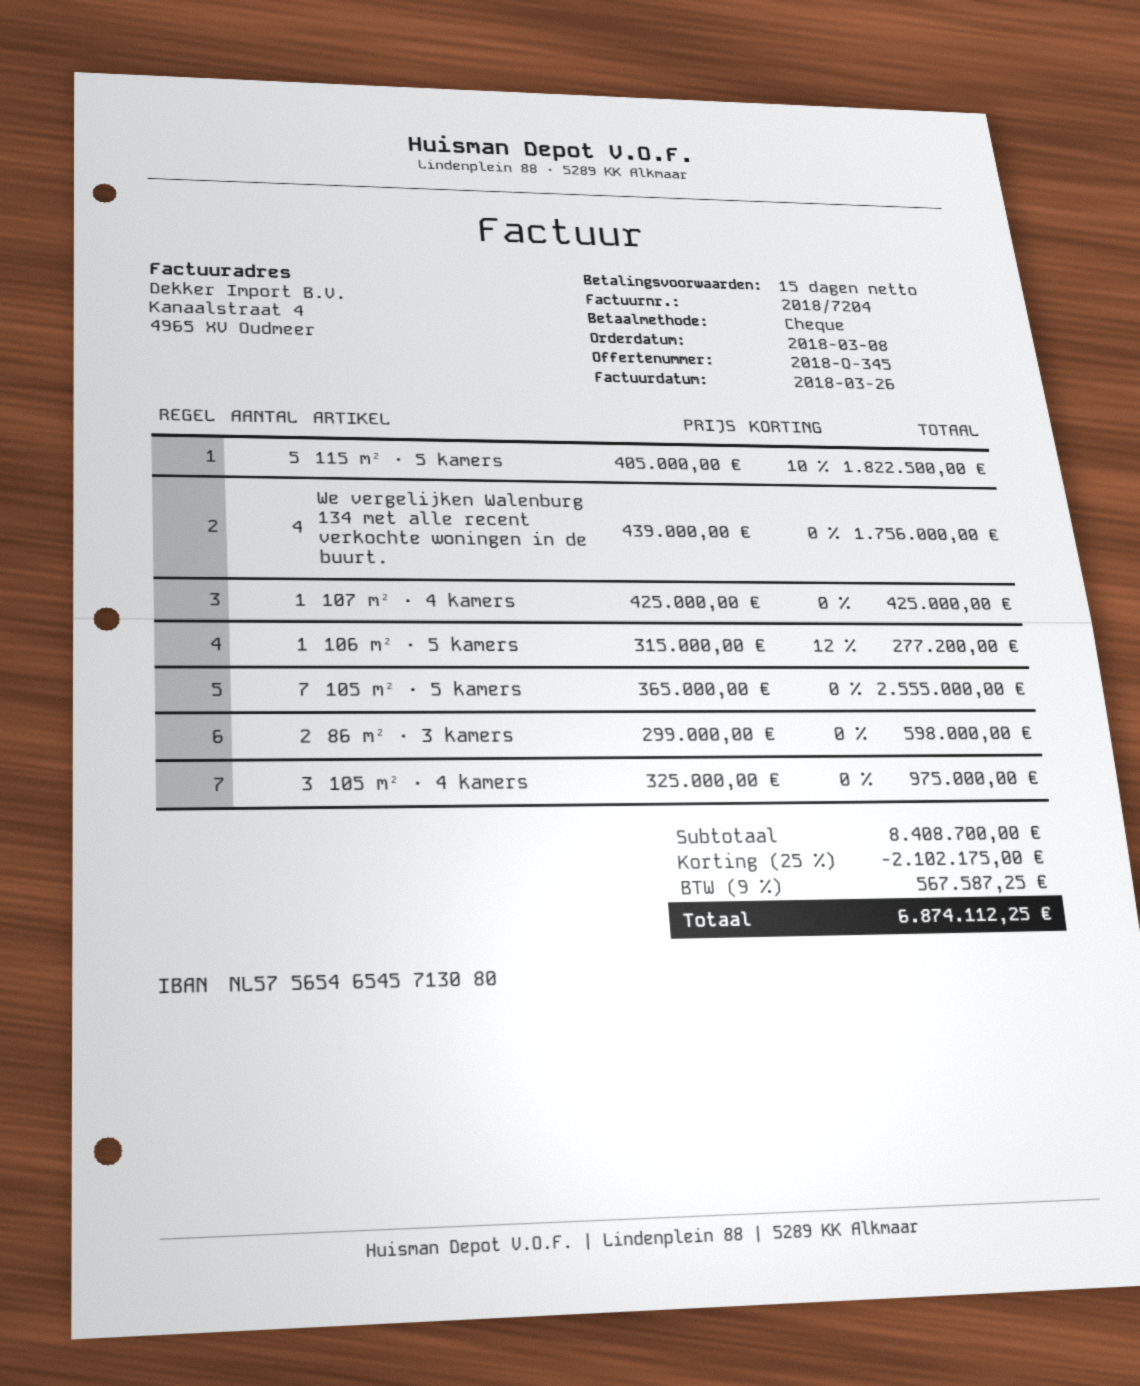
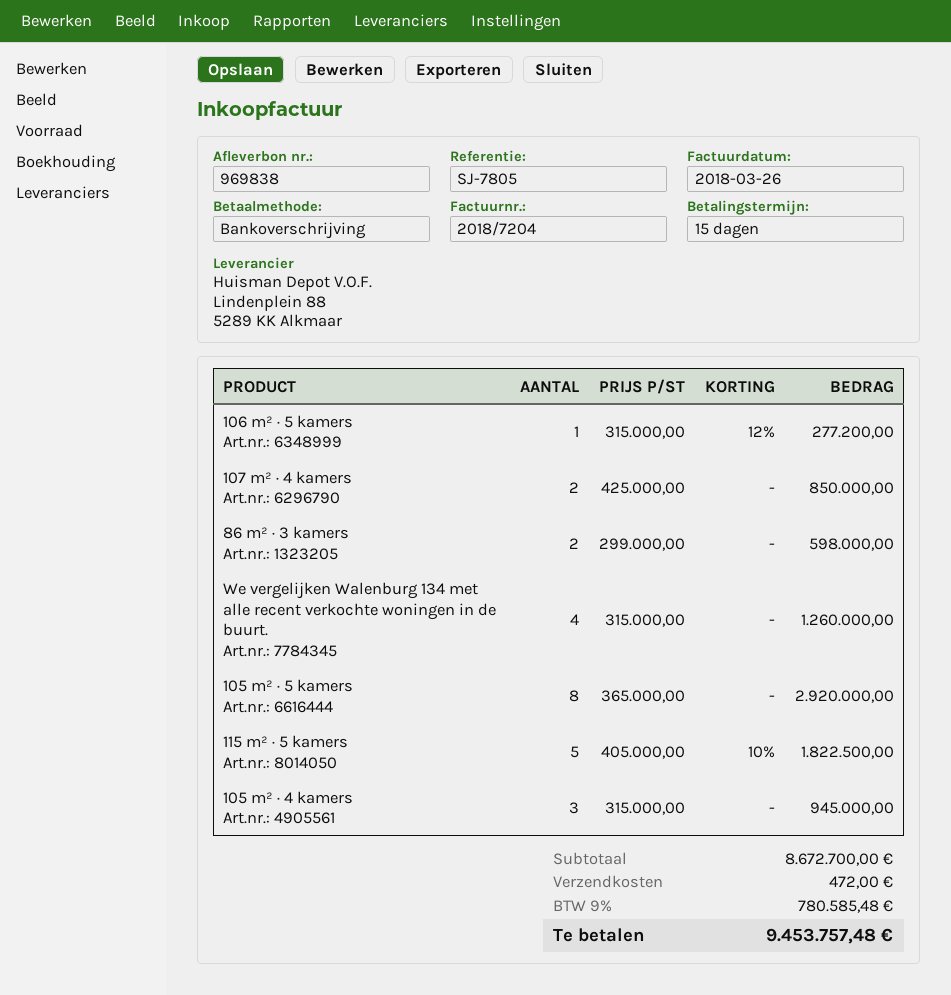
payment method: cheque -> bank transfer
We vergelijken Walenburg 134 met alle recent verkochte woningen in de buurt.: 4 x 439000.00 = 1756000.00 -> 4 x 315000.00 = 1260000.00
107 m² · 4 kamers: 1 x 425000.00 = 425000.00 -> 2 x 425000.00 = 850000.00
105 m² · 5 kamers: 7 x 365000.00 = 2555000.00 -> 8 x 365000.00 = 2920000.00
105 m² · 4 kamers: 3 x 325000.00 = 975000.00 -> 3 x 315000.00 = 945000.00
subtotal: 8408700.00 -> 8672700.00
discount: 25% = 2102175.00 -> none
shipping: none -> 472.00
tax: 9% = 567587.25 -> 9% = 780585.48
total: 6874112.25 -> 9453757.48

